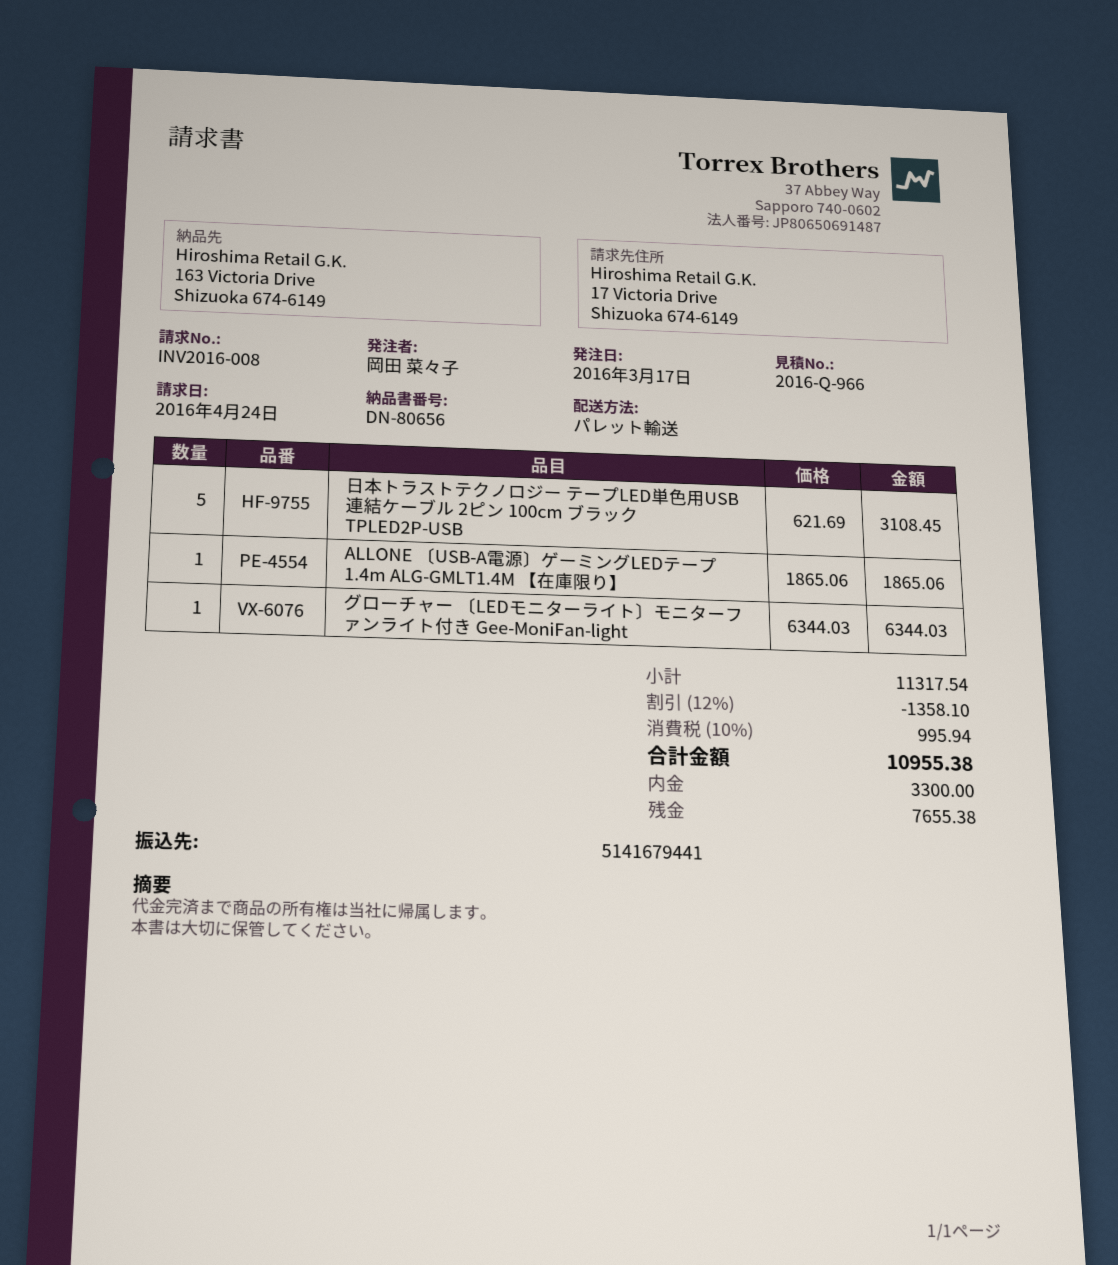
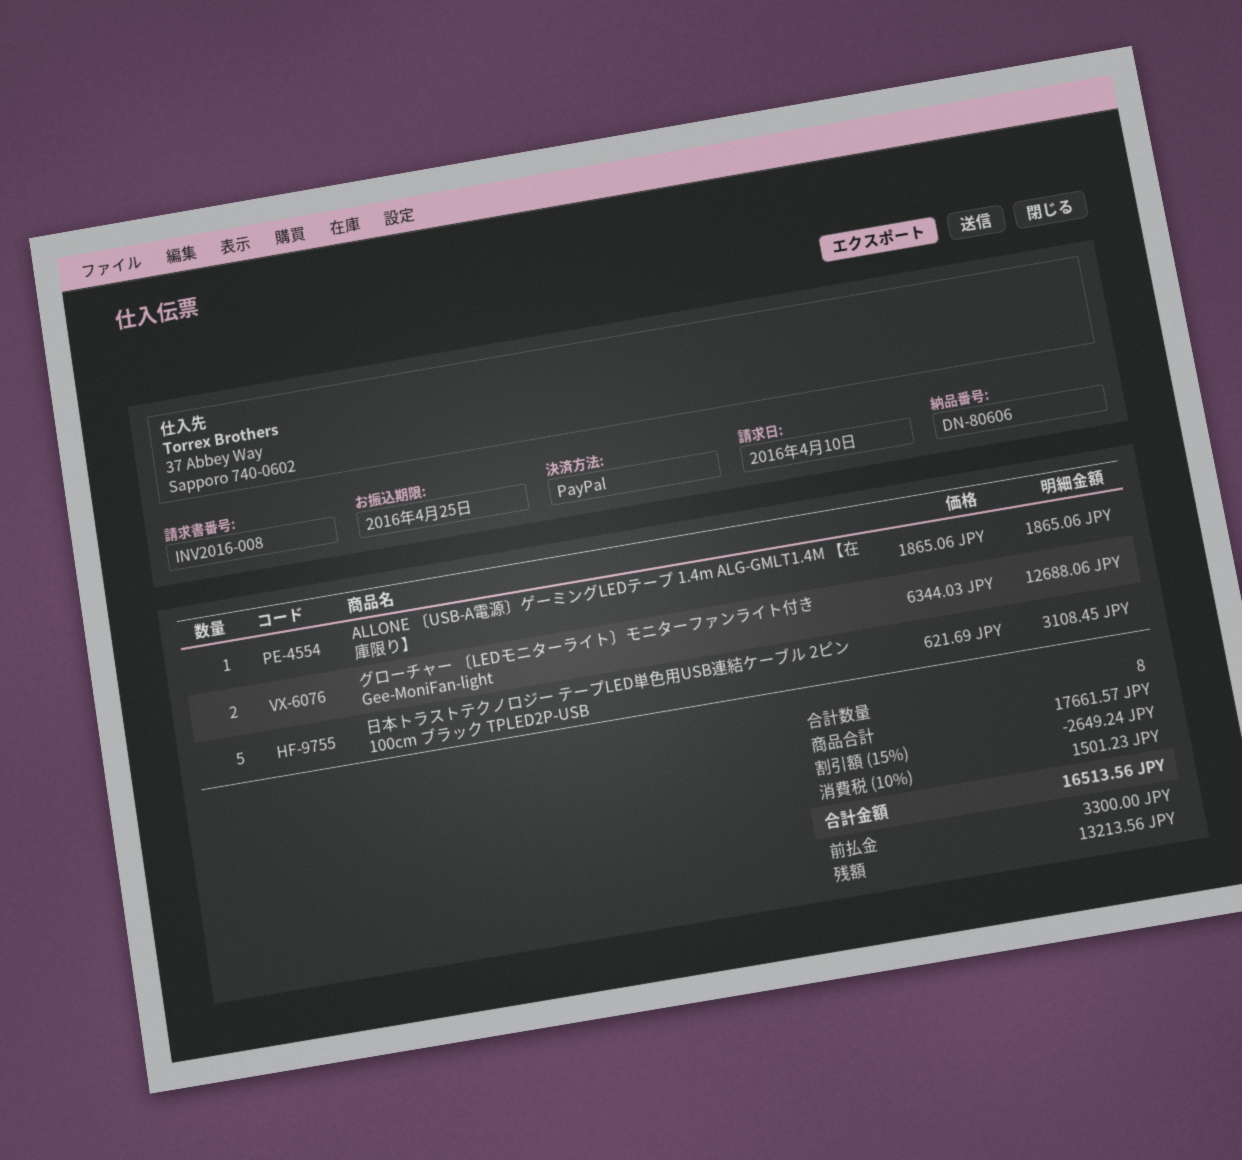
delivery note number: DN-80656 -> DN-80606
invoice date: 2016-04-24 -> 2016-04-10
グローチャー 〔LEDモニターライト〕モニターファンライト付き Gee-MoniFan-light: 1 x 6344.03 = 6344.03 -> 2 x 6344.03 = 12688.06
subtotal: 11317.54 -> 17661.57
discount: 12% = 1358.10 -> 15% = 2649.24
tax: 10% = 995.94 -> 10% = 1501.23
total: 10955.38 -> 16513.56
balance: 7655.38 -> 13213.56

